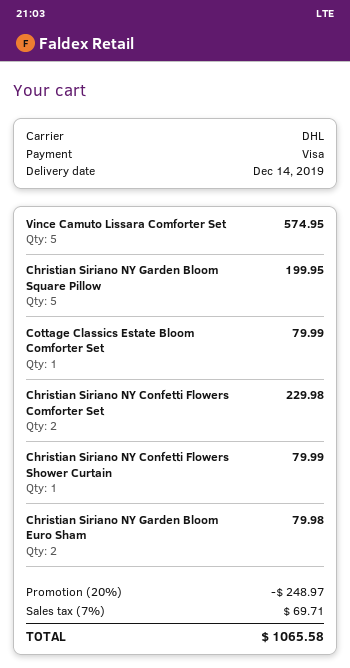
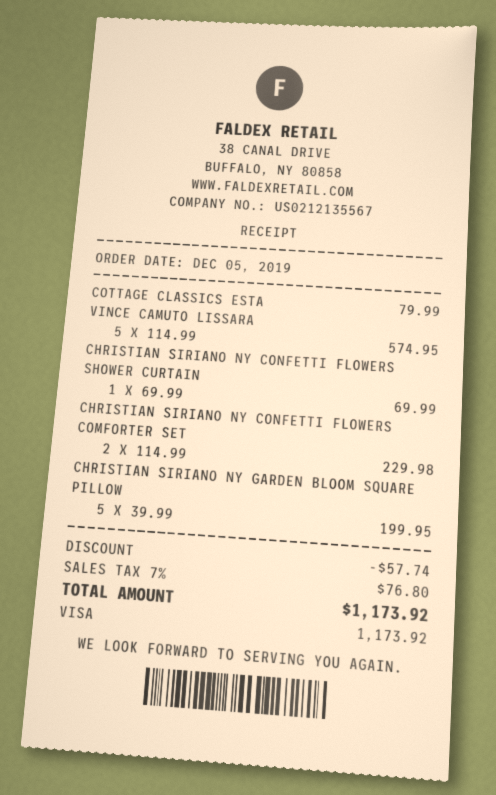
Christian Siriano NY Confetti Flowers Shower Curtain: 1 for 79.99 -> 1 for 69.99
Christian Siriano NY Garden Bloom Euro Sham: 2 for 79.98 -> none
discount: 248.97 -> 57.74
tax: 7% = 69.71 -> 7% = 76.80
total: 1065.58 -> 1173.92

